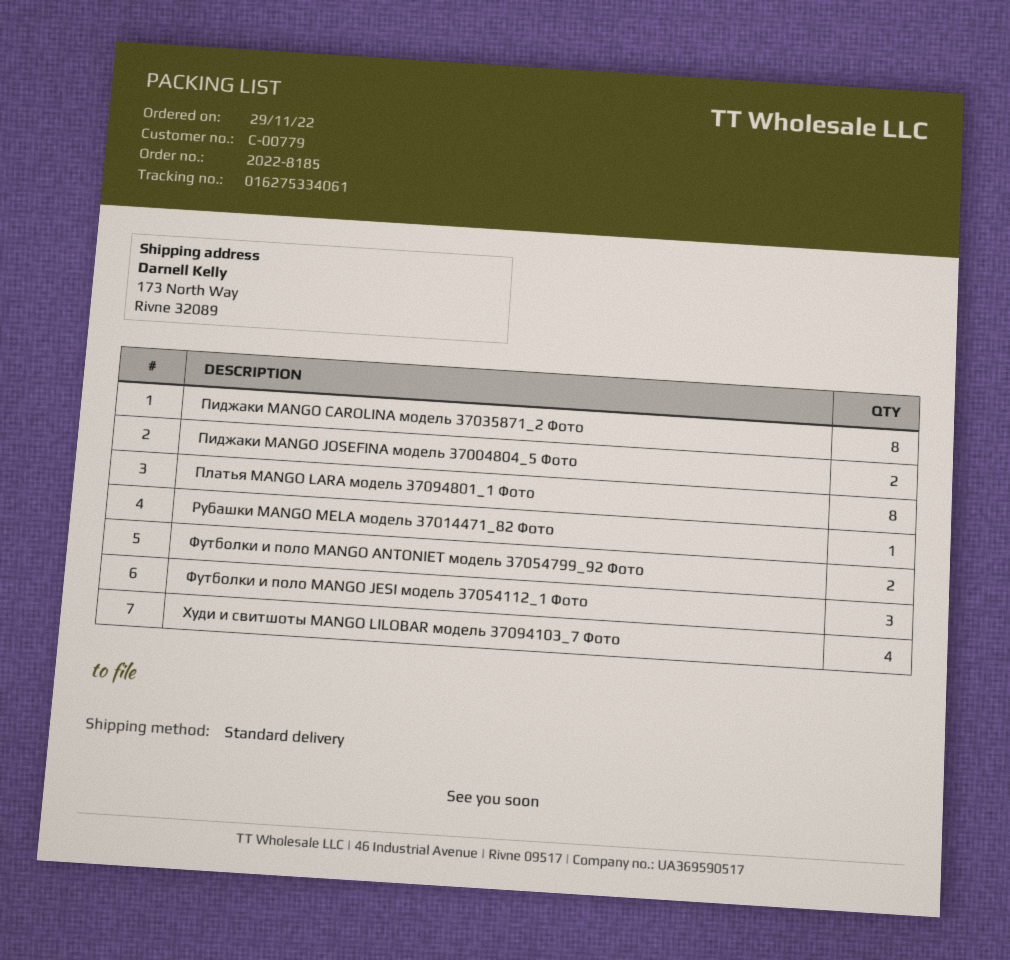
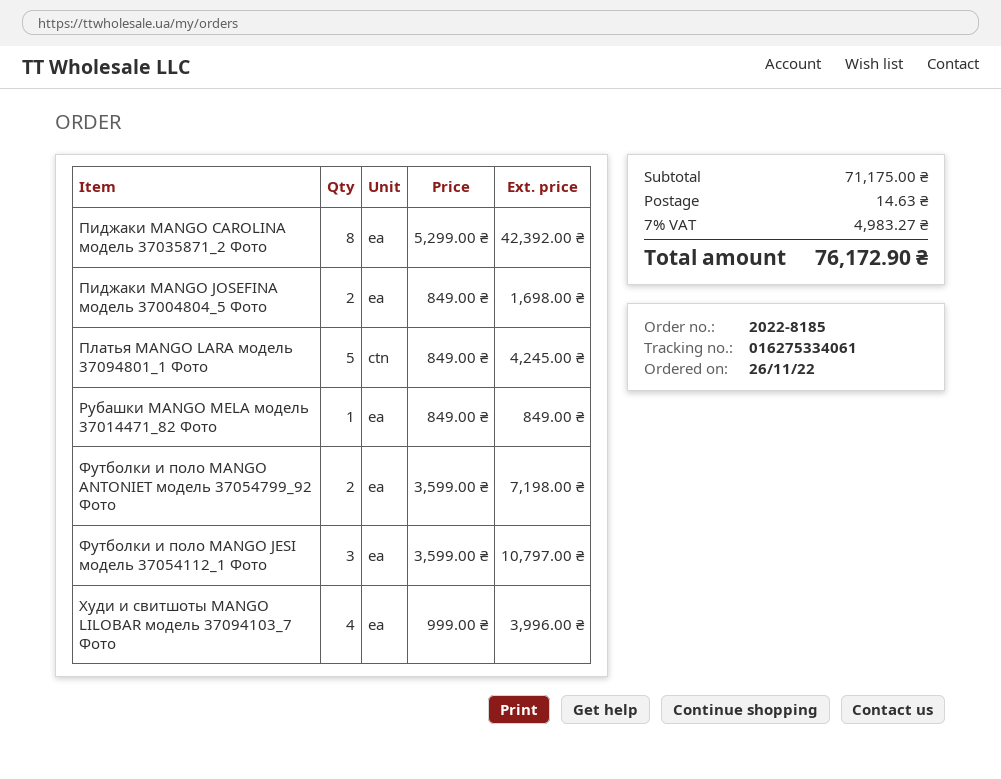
order date: 2022-11-29 -> 2022-11-26
Платья MANGO LARA модель 37094801_1 Фото: 8 -> 5

